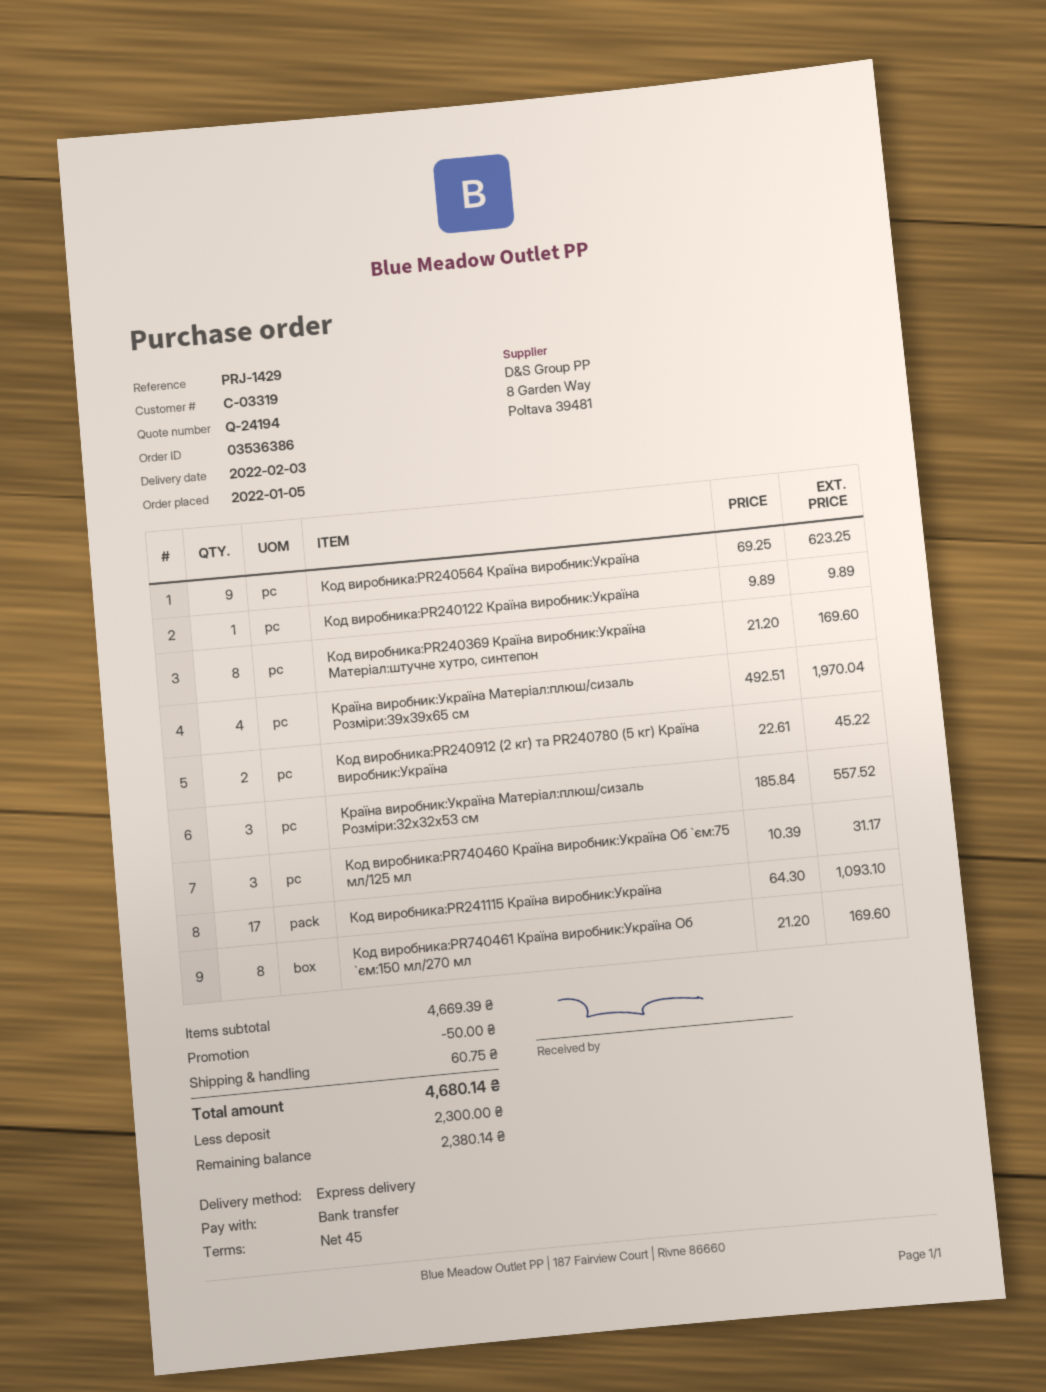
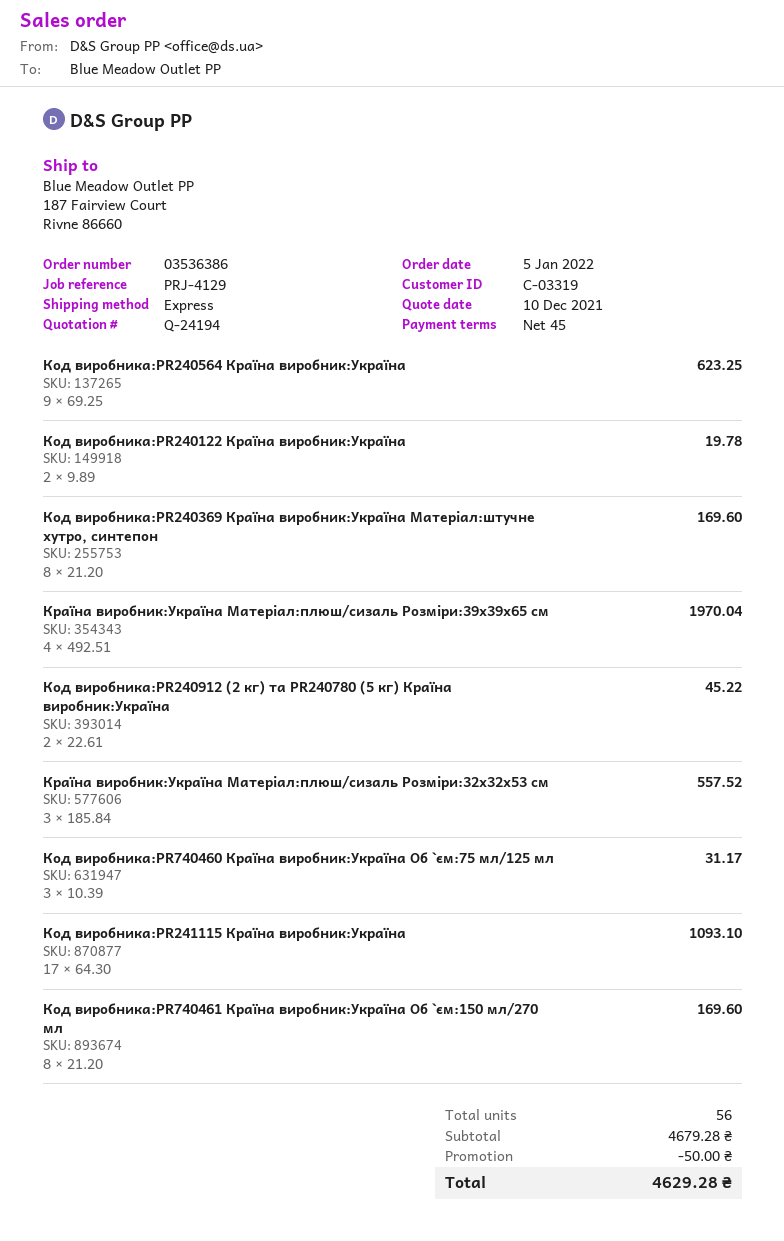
reference: PRJ-1429 -> PRJ-4129
Код виробника:PR240122 Країна виробник:Україна: 1 x 9.89 = 9.89 -> 2 x 9.89 = 19.78
subtotal: 4669.39 -> 4679.28
shipping: 60.75 -> none
total: 4680.14 -> 4629.28

